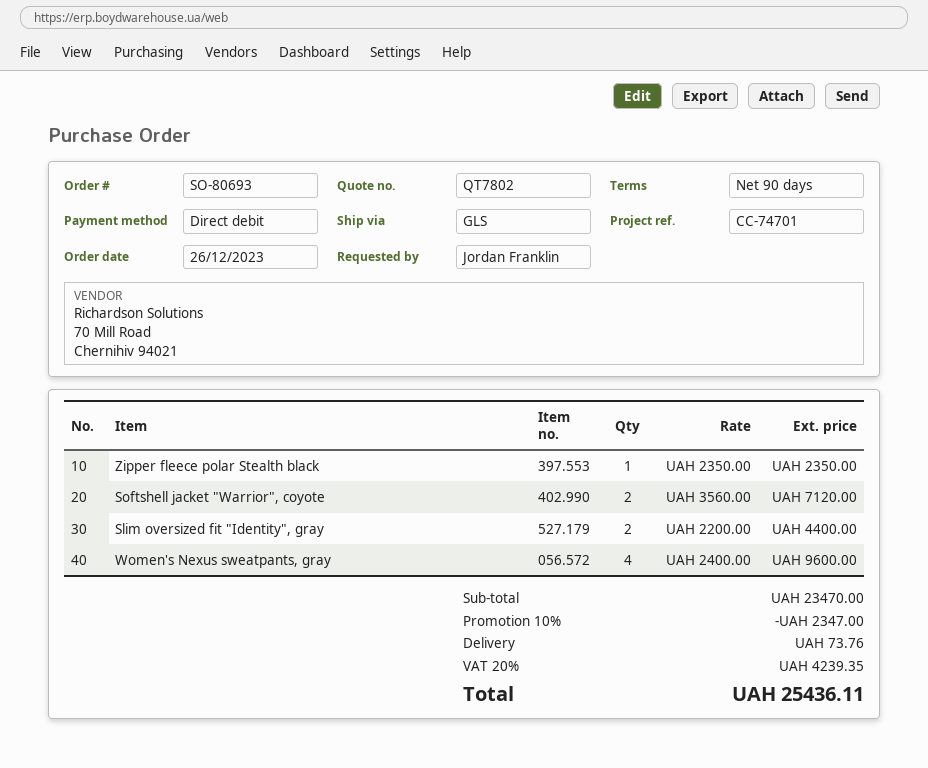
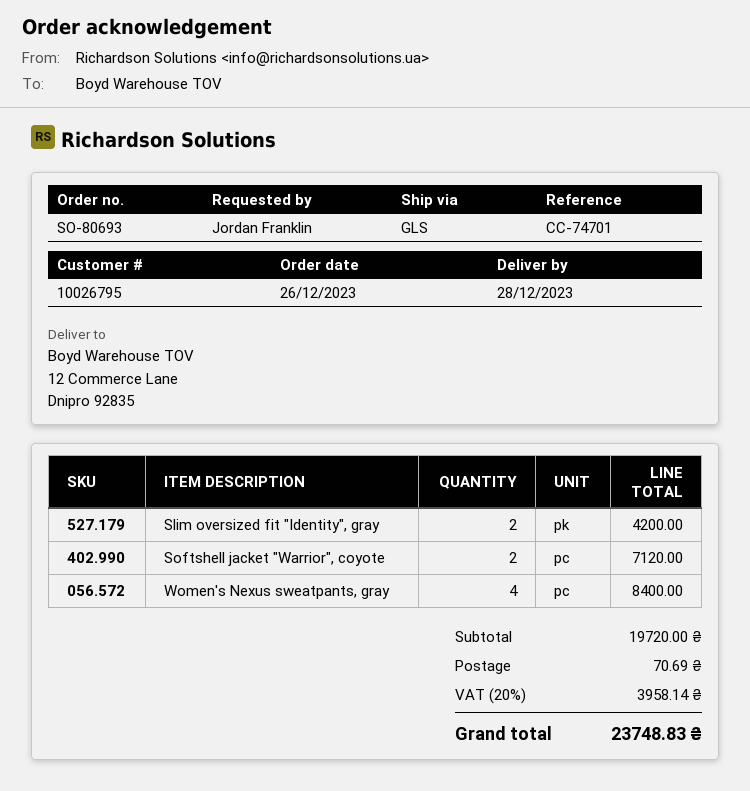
Zipper fleece polar Stealth black: 1 for 2350.00 -> none
Slim oversized fit "Identity", gray: 2 for 4400.00 -> 2 for 4200.00
Women's Nexus sweatpants, gray: 4 for 9600.00 -> 4 for 8400.00
subtotal: 23470.00 -> 19720.00
discount: 10% = 2347.00 -> none
shipping: 73.76 -> 70.69
tax: 20% = 4239.35 -> 20% = 3958.14
total: 25436.11 -> 23748.83

